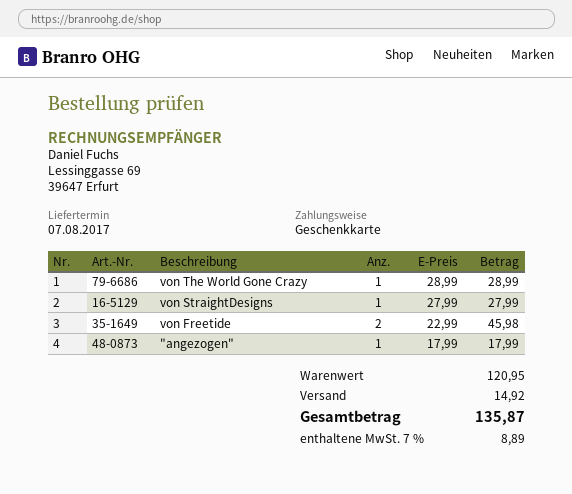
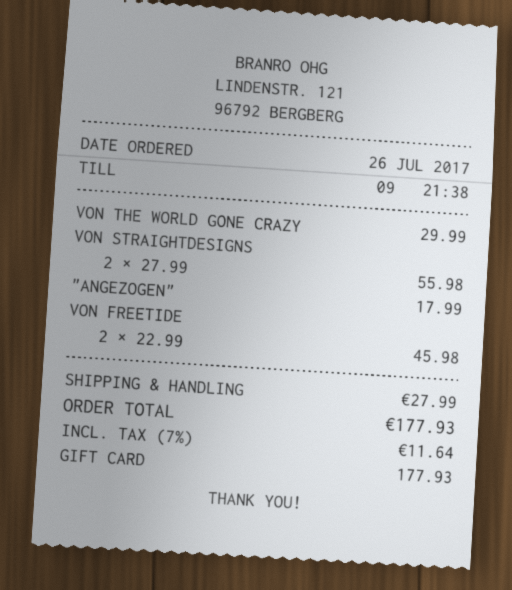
von The World Gone Crazy: 1 x 28.99 = 28.99 -> 1 x 29.99 = 29.99
von StraightDesigns: 1 x 27.99 = 27.99 -> 2 x 27.99 = 55.98
shipping: 14.92 -> 27.99
tax: 7% = 8.89 -> 7% = 11.64
total: 135.87 -> 177.93

